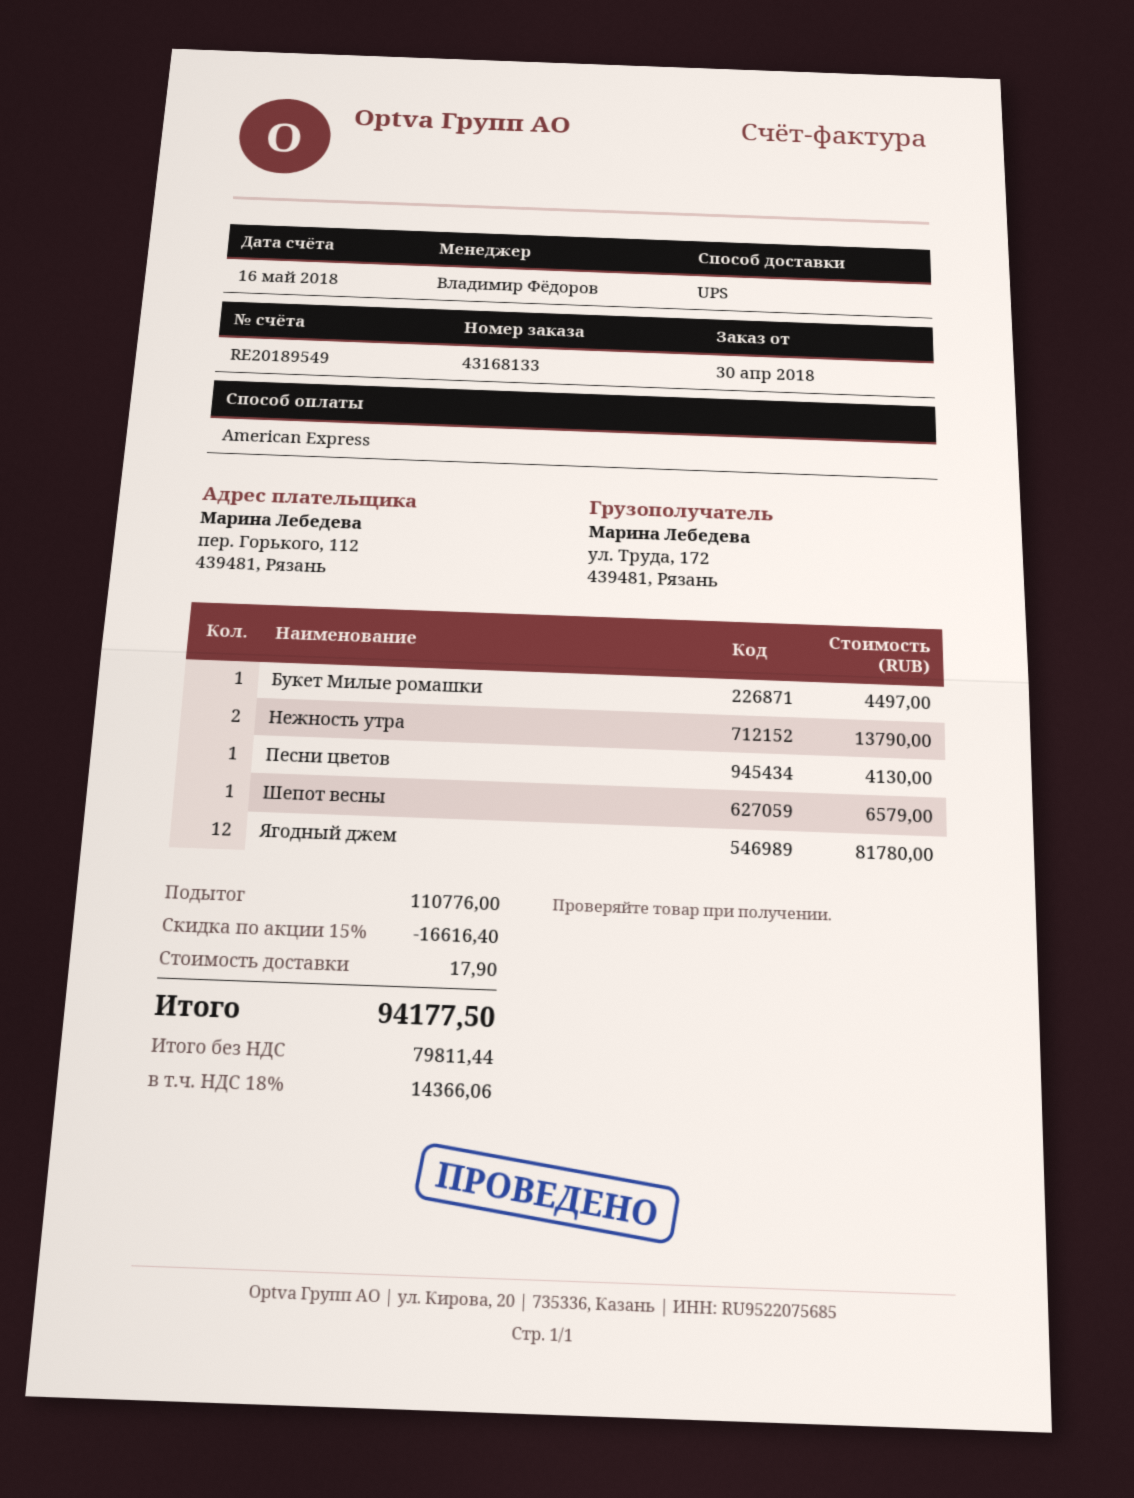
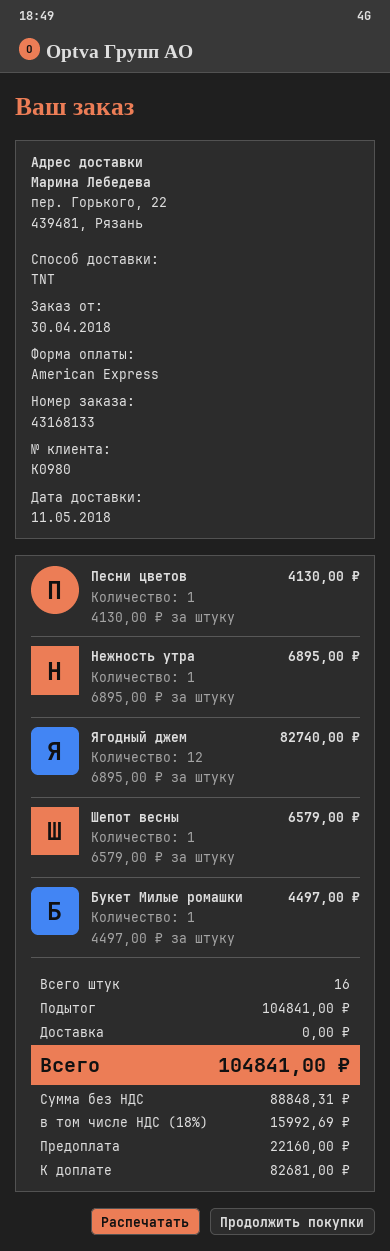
shipping method: UPS -> TNT
ship to: ул. Труда, 172, 439481, Рязань -> пер. Горького, 22, 439481, Рязань
Нежность утра: 2 for 13790.00 -> 1 for 6895.00
Ягодный джем: 12 for 81780.00 -> 12 for 82740.00
subtotal: 110776.00 -> 104841.00
discount: 15% = 16616.40 -> none
shipping: 17.90 -> 0.00
net: 79811.44 -> 88848.31
tax: 18% = 14366.06 -> 18% = 15992.69
total: 94177.50 -> 104841.00

